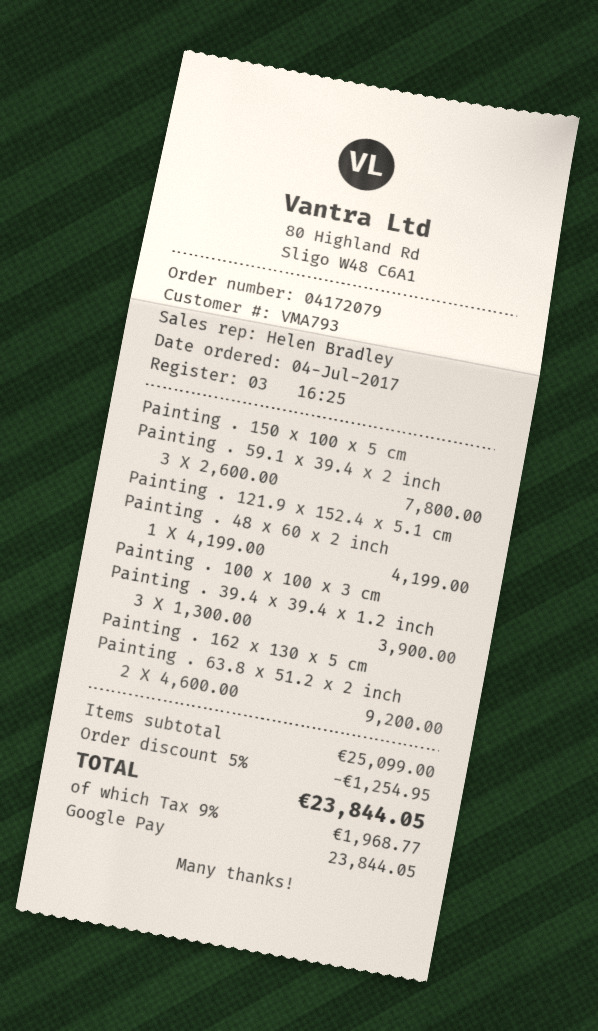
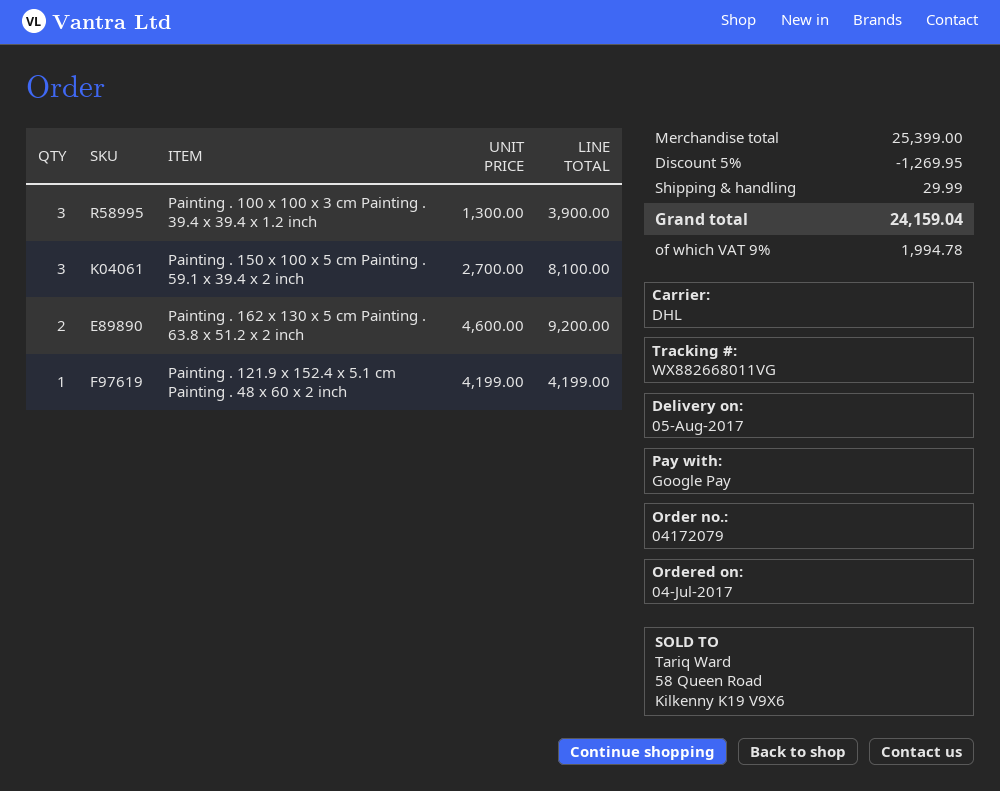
Painting . 150 x 100 x 5 cm Painting . 59.1 x 39.4 x 2 inch: 3 x 2600.00 = 7800.00 -> 3 x 2700.00 = 8100.00
subtotal: 25099.00 -> 25399.00
discount: 5% = 1254.95 -> 5% = 1269.95
shipping: none -> 29.99
tax: 9% = 1968.77 -> 9% = 1994.78
total: 23844.05 -> 24159.04

